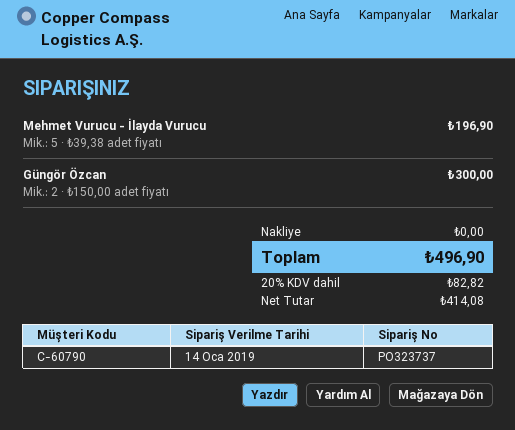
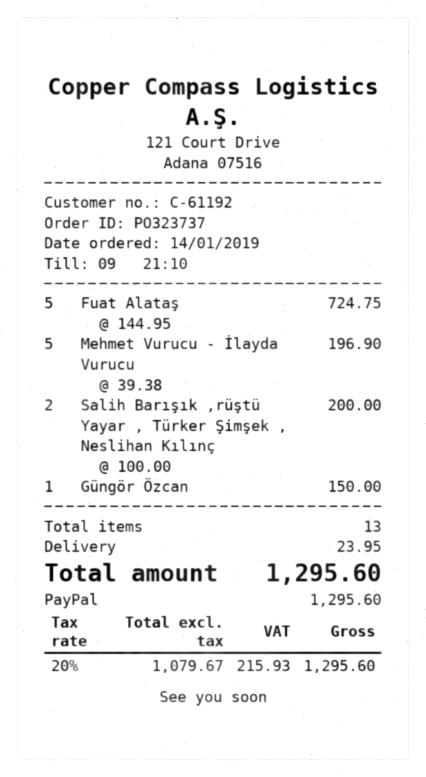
customer number: C-60790 -> C-61192
Güngör Özcan: 2 x 150.00 = 300.00 -> 1 x 150.00 = 150.00
Fuat Alataş: none -> 5 x 144.95 = 724.75
Salih Barışık ,rüştü Yayar , Türker Şimşek , Neslihan Kılınç: none -> 2 x 100.00 = 200.00
shipping: 0.00 -> 23.95
net: 414.08 -> 1079.67
tax: 20% = 82.82 -> 20% = 215.93
total: 496.90 -> 1295.60

